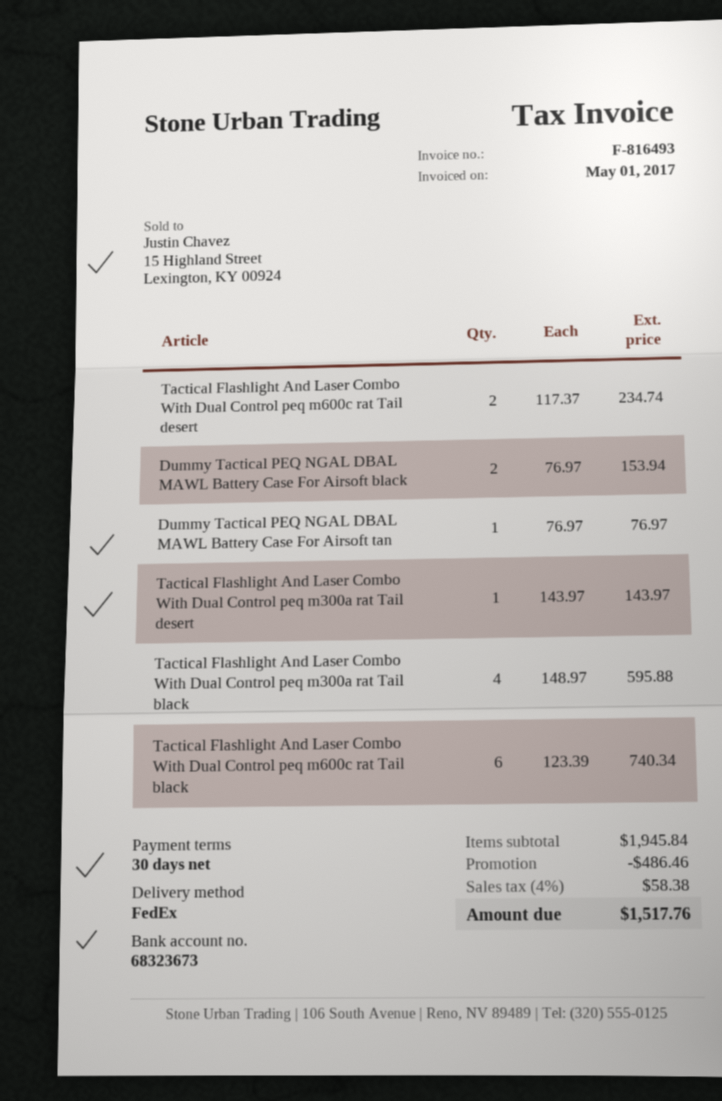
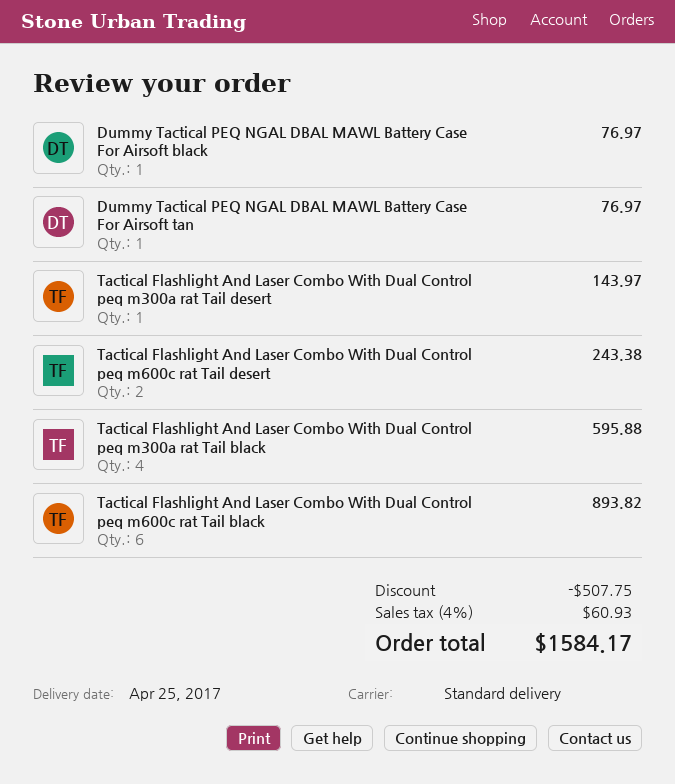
shipping method: FedEx -> standard
Tactical Flashlight And Laser Combo With Dual Control peq m600c rat Tail desert: 2 for 234.74 -> 2 for 243.38
Dummy Tactical PEQ NGAL DBAL MAWL Battery Case For Airsoft black: 2 for 153.94 -> 1 for 76.97
Tactical Flashlight And Laser Combo With Dual Control peq m600c rat Tail black: 6 for 740.34 -> 6 for 893.82
discount: 486.46 -> 507.75
tax: 4% = 58.38 -> 4% = 60.93
total: 1517.76 -> 1584.17

